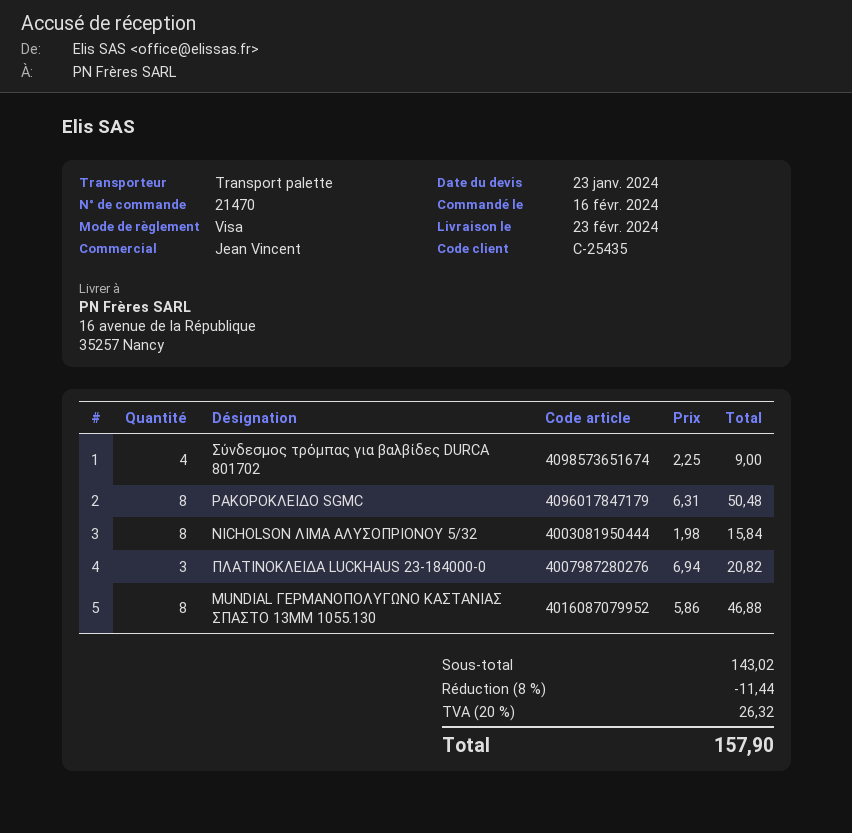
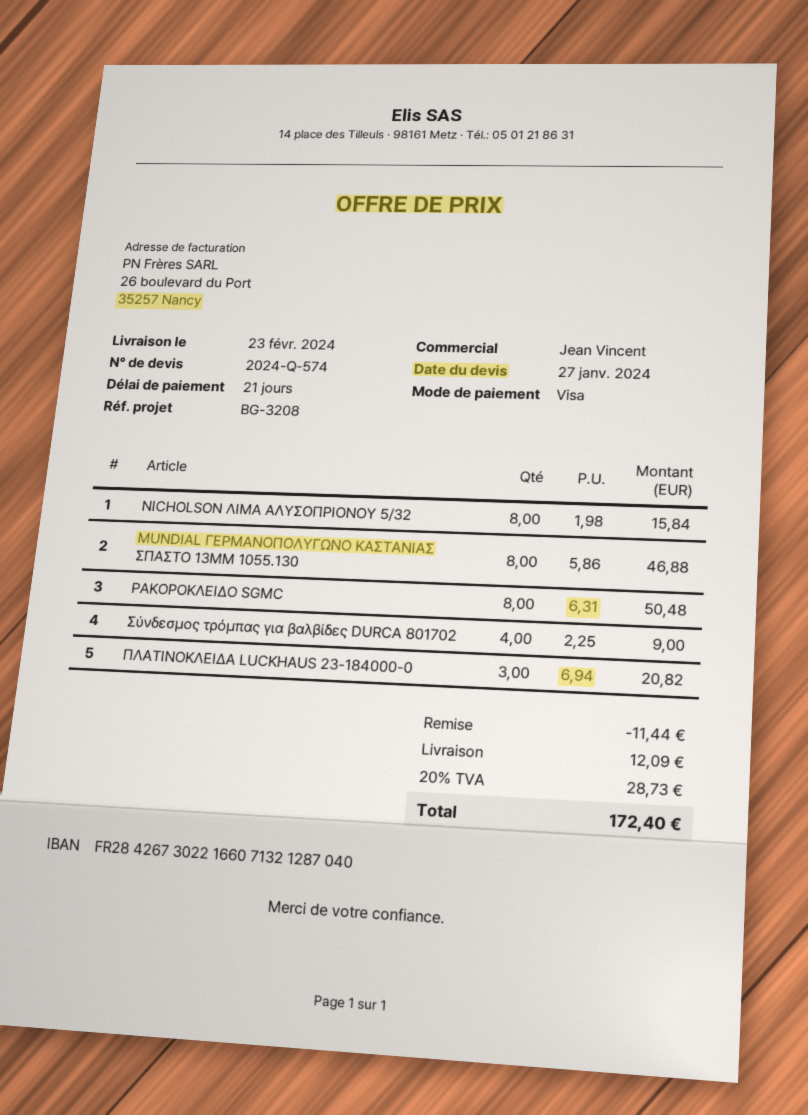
quote date: 2024-01-23 -> 2024-01-27
shipping: none -> 12.09
tax: 20% = 26.32 -> 20% = 28.73
total: 157.90 -> 172.40

